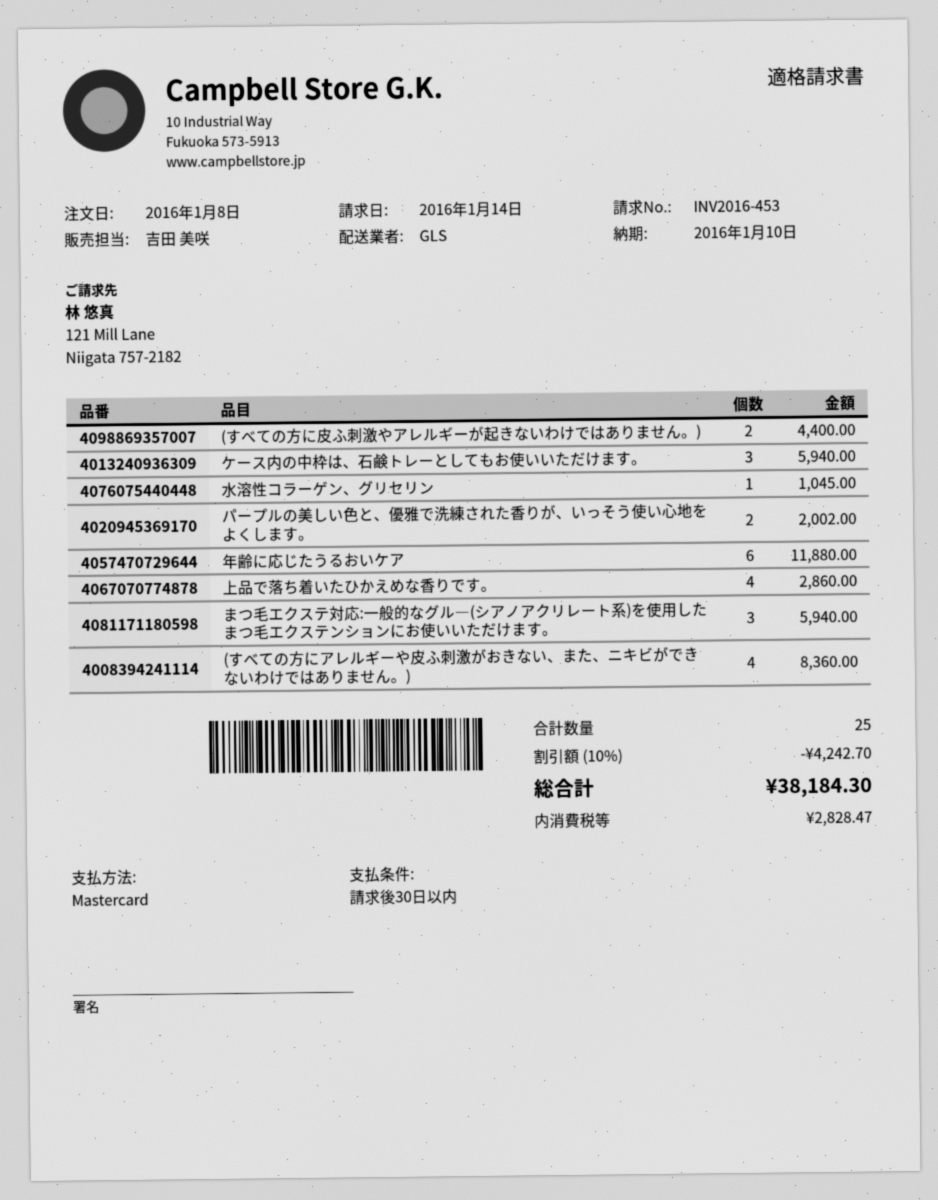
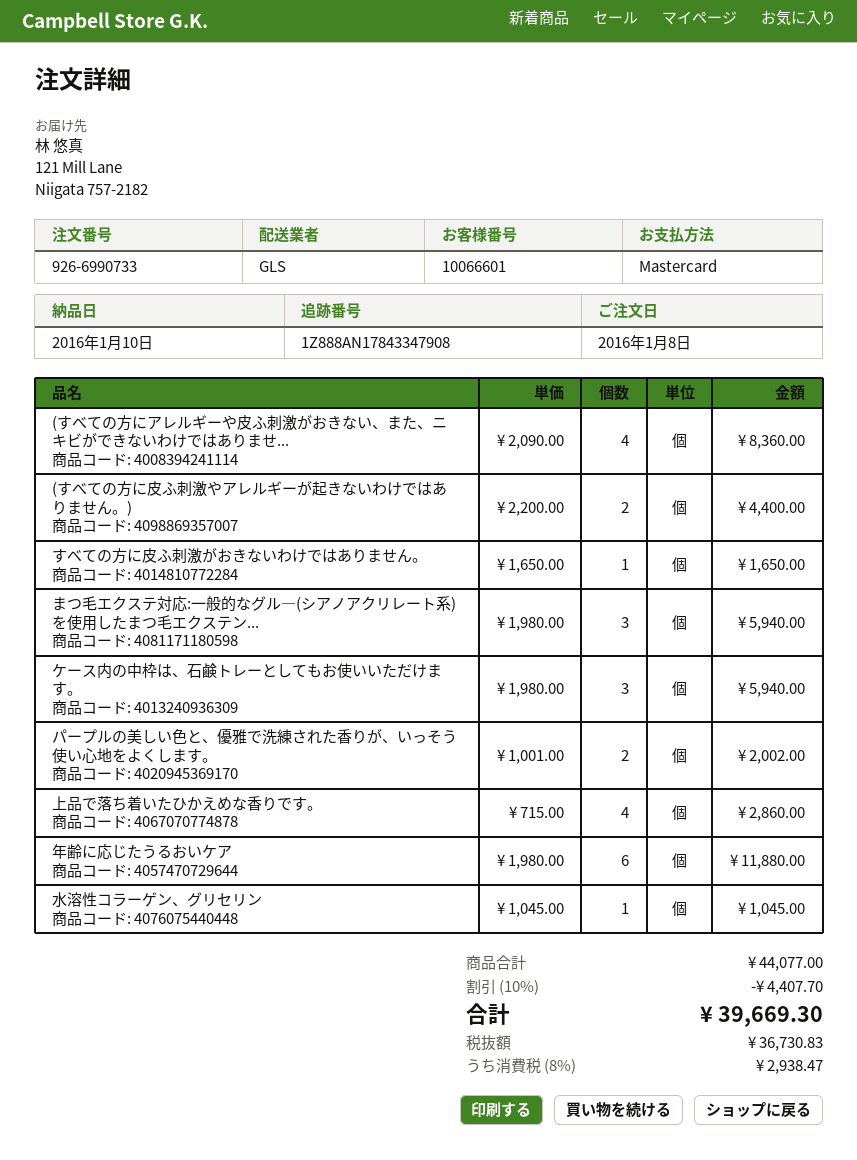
すべての方に皮ふ刺激がおきないわけではありません。: none -> 1 for 1650.00
discount: 10% = 4242.70 -> 10% = 4407.70
tax: 2828.47 -> 2938.47
total: 38184.30 -> 39669.30

